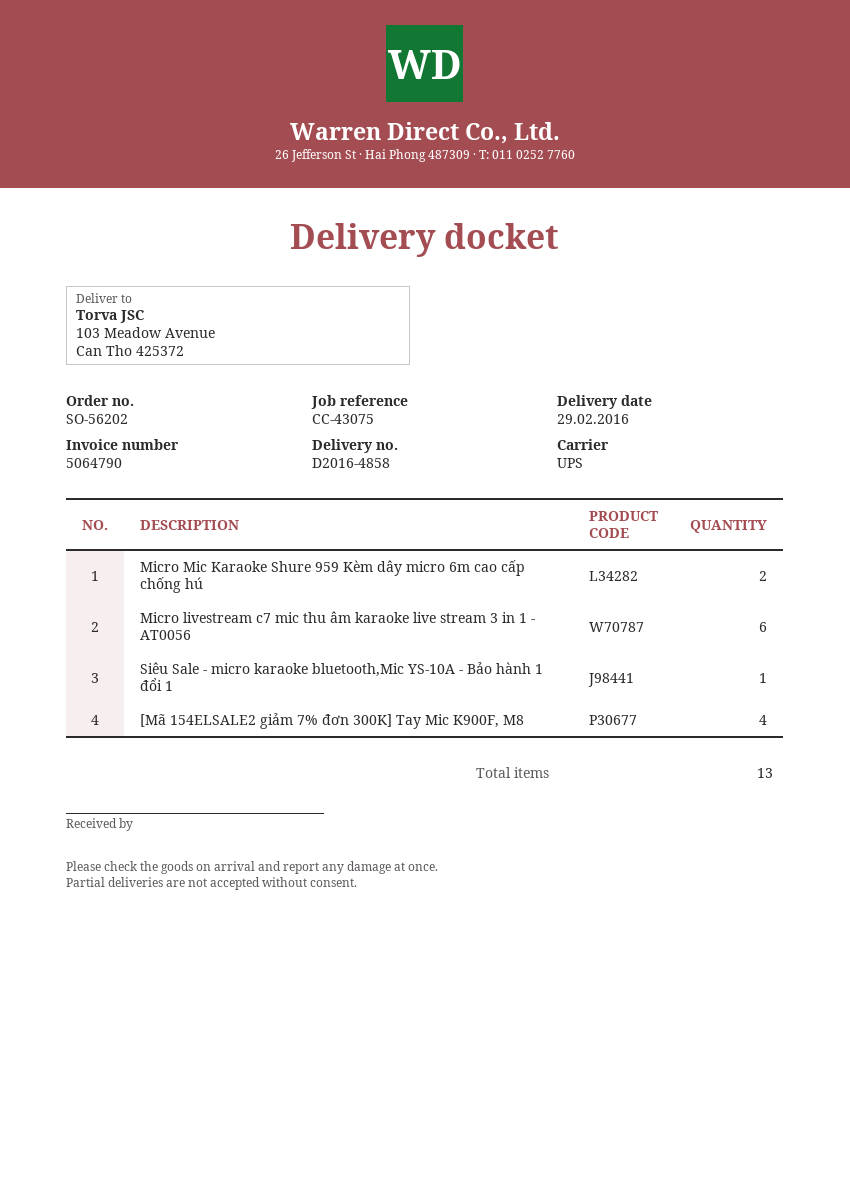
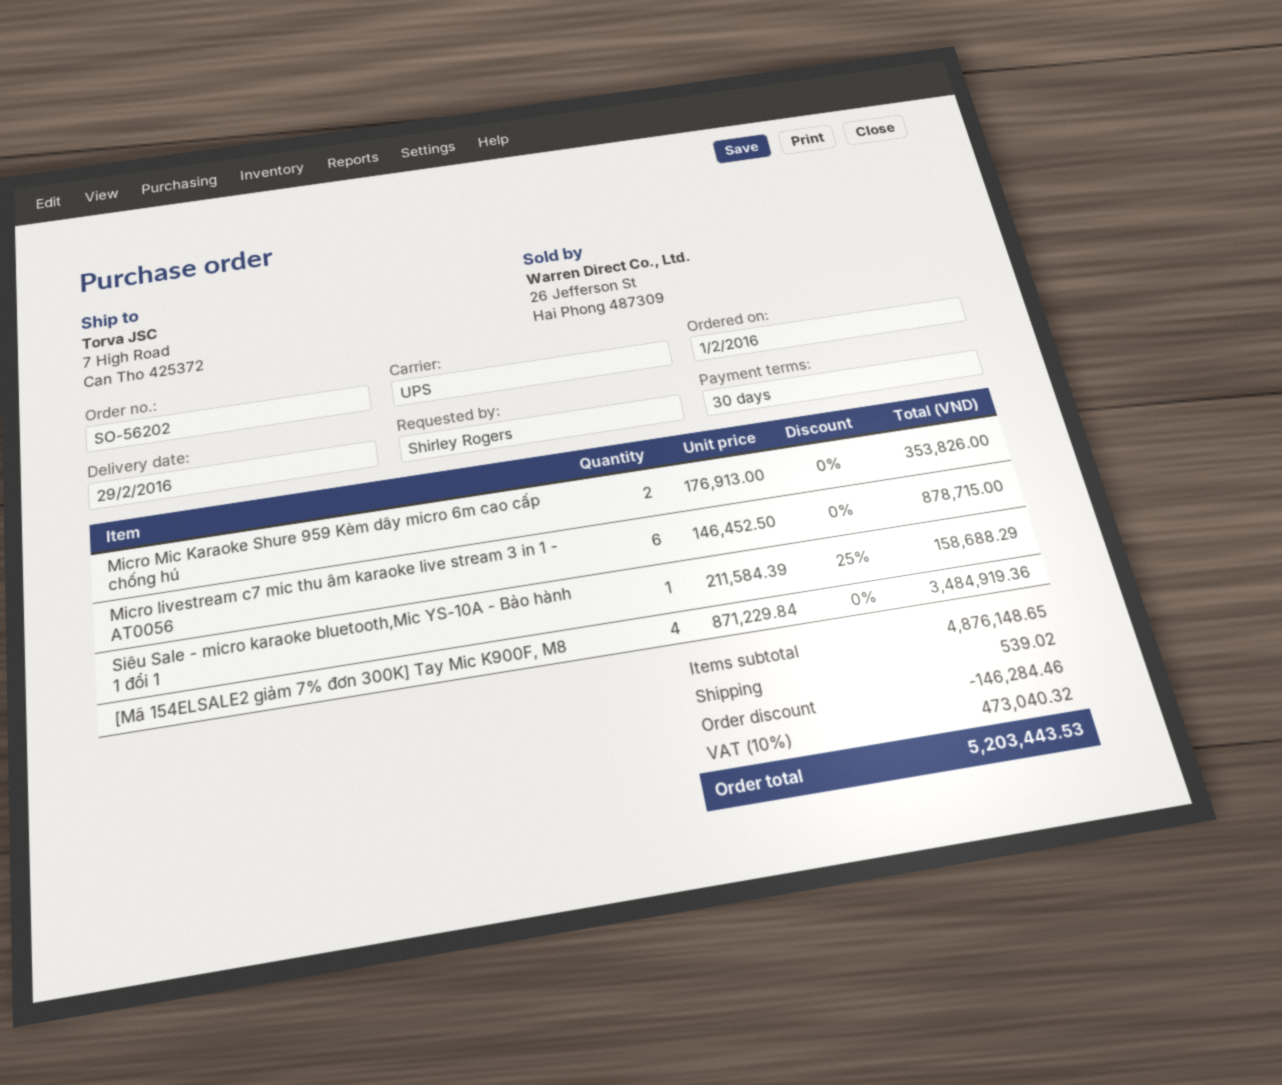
ship to: 103 Meadow Avenue, Can Tho 425372 -> 7 High Road, Can Tho 425372

